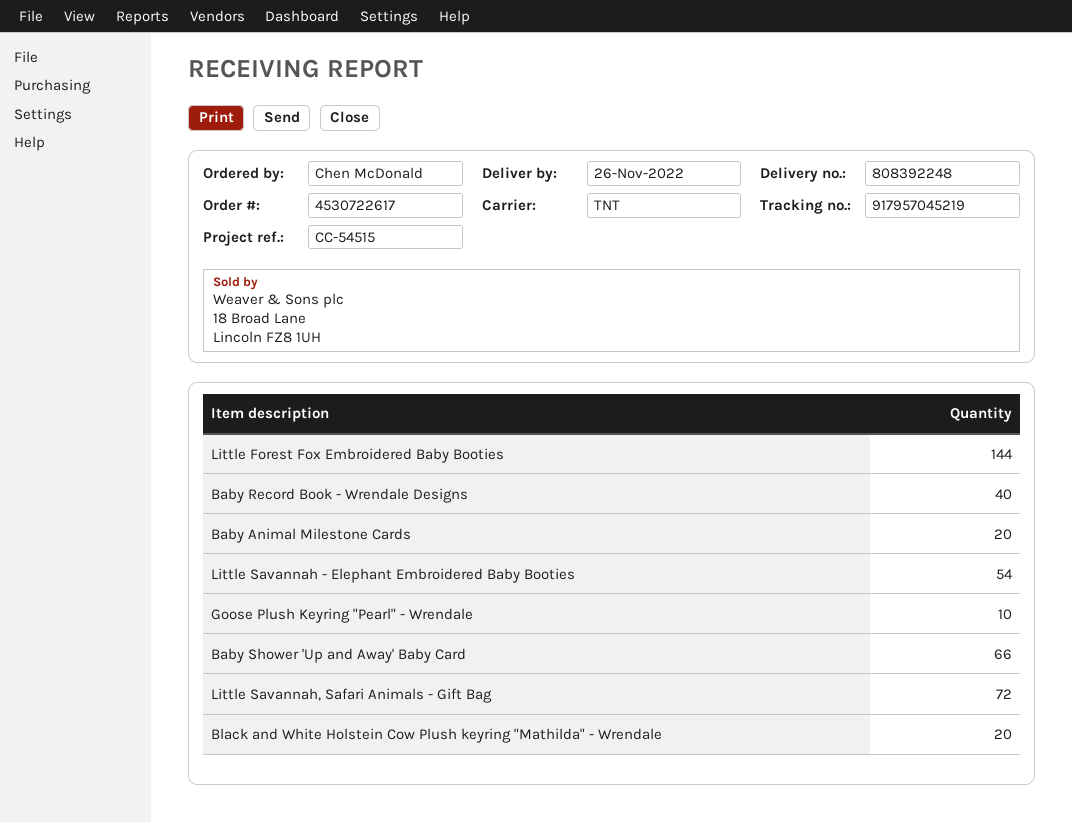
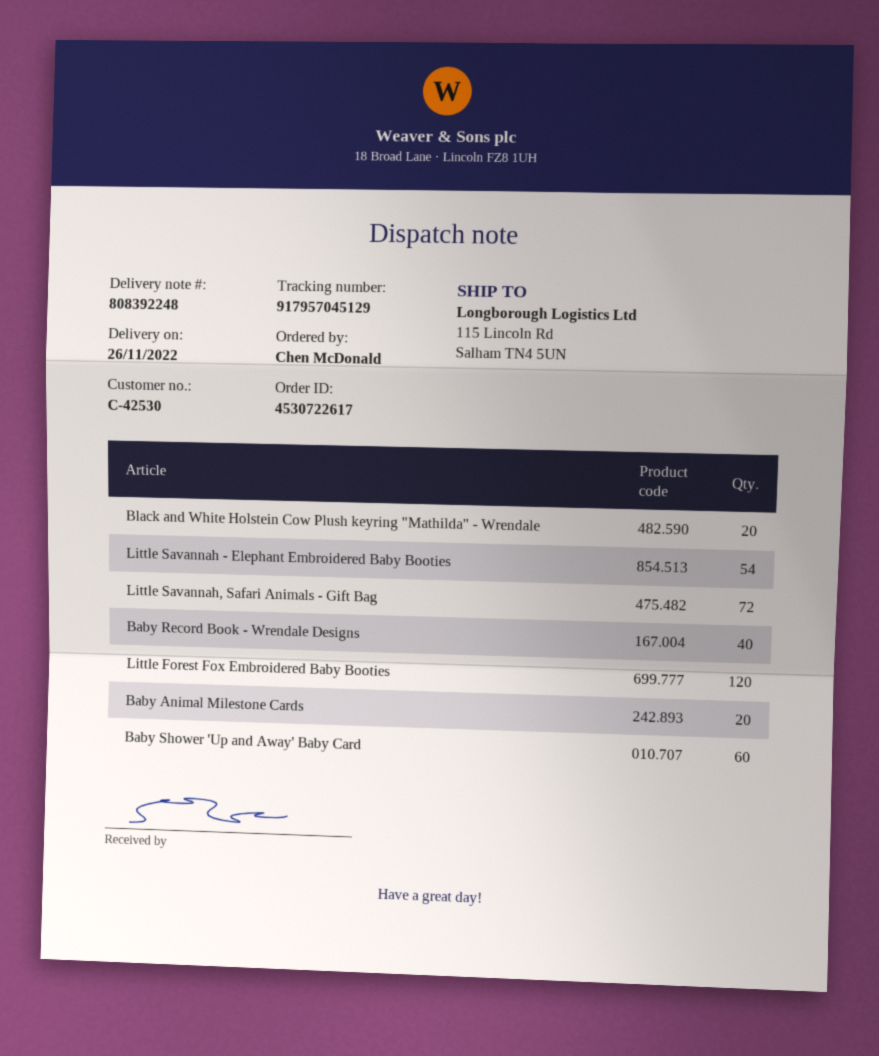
tracking number: 917957045219 -> 917957045129
Little Forest Fox Embroidered Baby Booties: 144 -> 120
Goose Plush Keyring "Pearl" - Wrendale: 10 -> none
Baby Shower 'Up and Away' Baby Card: 66 -> 60

